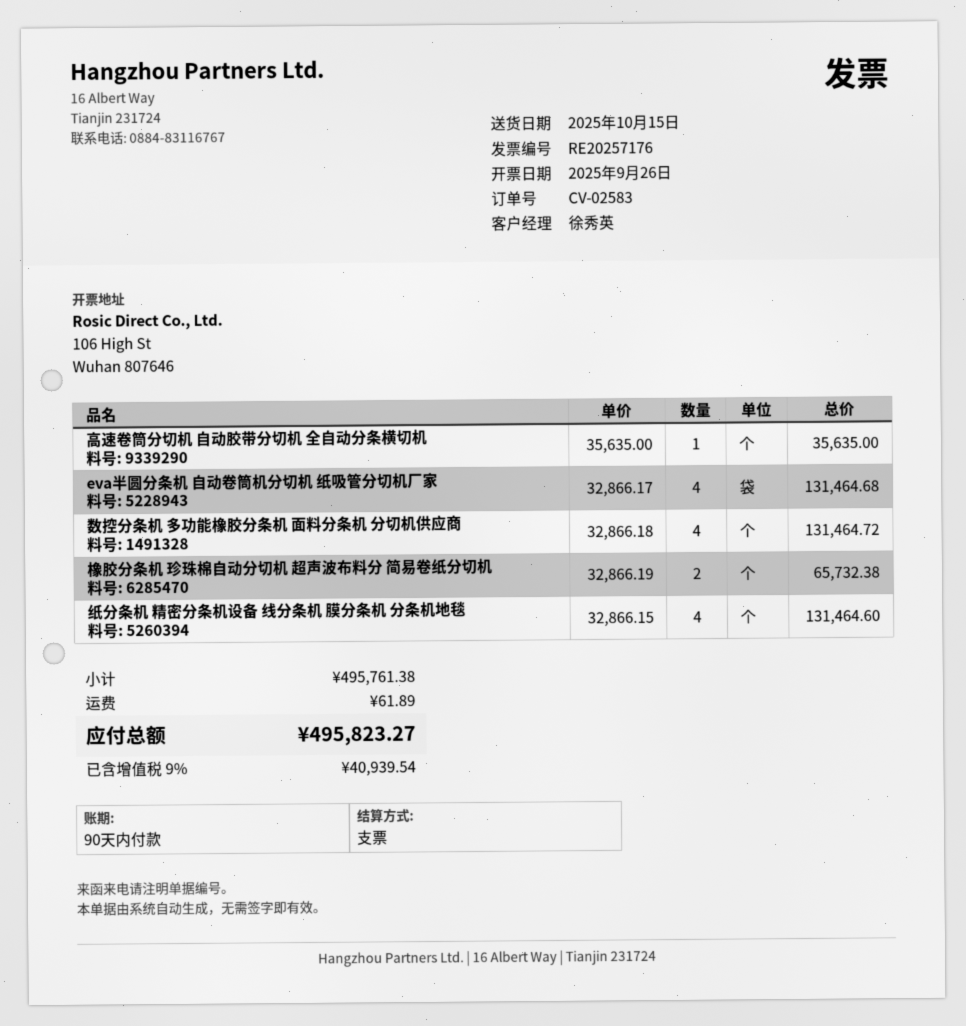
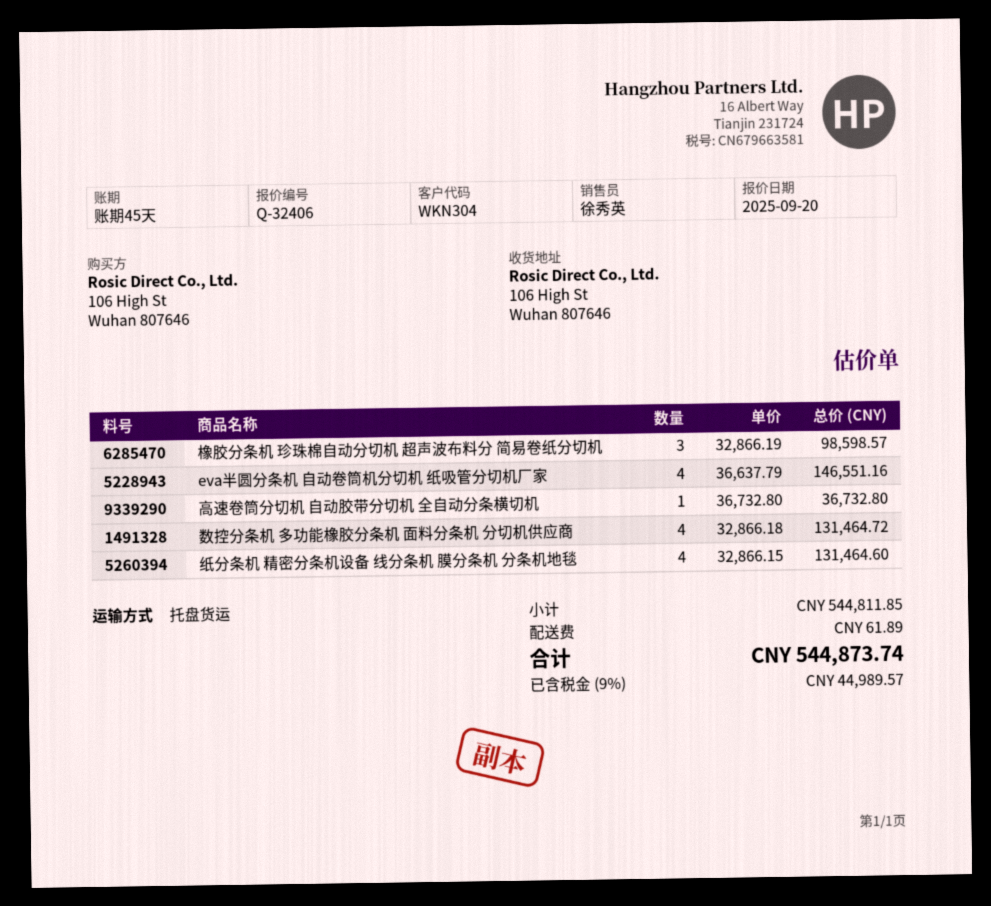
payment terms: 90 days -> 45 days
高速卷筒分切机 自动胶带分切机 全自动分条横切机: 1 x 35635.00 = 35635.00 -> 1 x 36732.80 = 36732.80
eva半圆分条机 自动卷筒机分切机 纸吸管分切机厂家: 4 x 32866.17 = 131464.68 -> 4 x 36637.79 = 146551.16
橡胶分条机 珍珠棉自动分切机 超声波布料分 简易卷纸分切机: 2 x 32866.19 = 65732.38 -> 3 x 32866.19 = 98598.57
subtotal: 495761.38 -> 544811.85
tax: 9% = 40939.54 -> 9% = 44989.57
total: 495823.27 -> 544873.74

